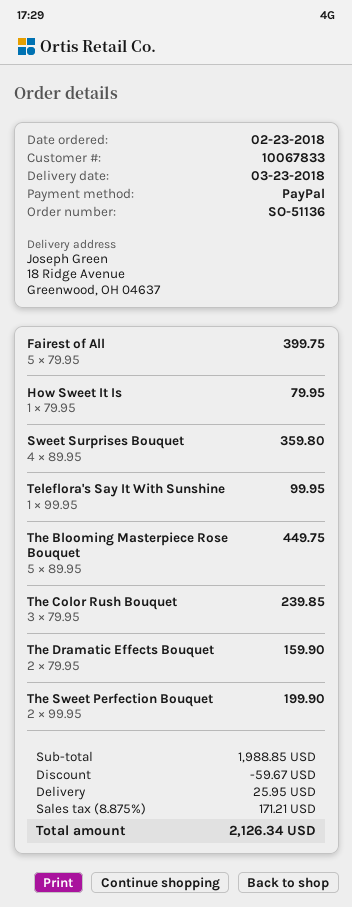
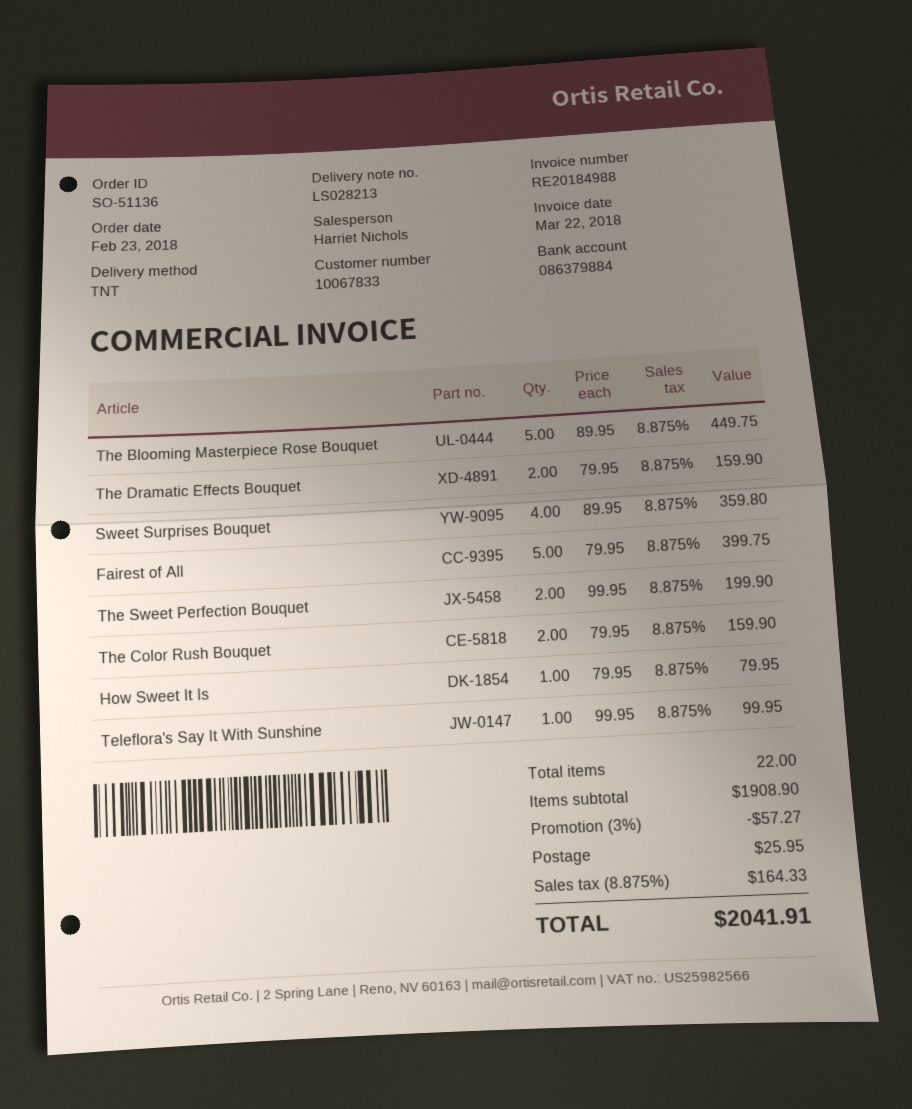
The Color Rush Bouquet: 3 x 79.95 = 239.85 -> 2 x 79.95 = 159.90
subtotal: 1988.85 -> 1908.90
discount: 59.67 -> 57.27
tax: 8.875% = 171.21 -> 8.875% = 164.33
total: 2126.34 -> 2041.91

